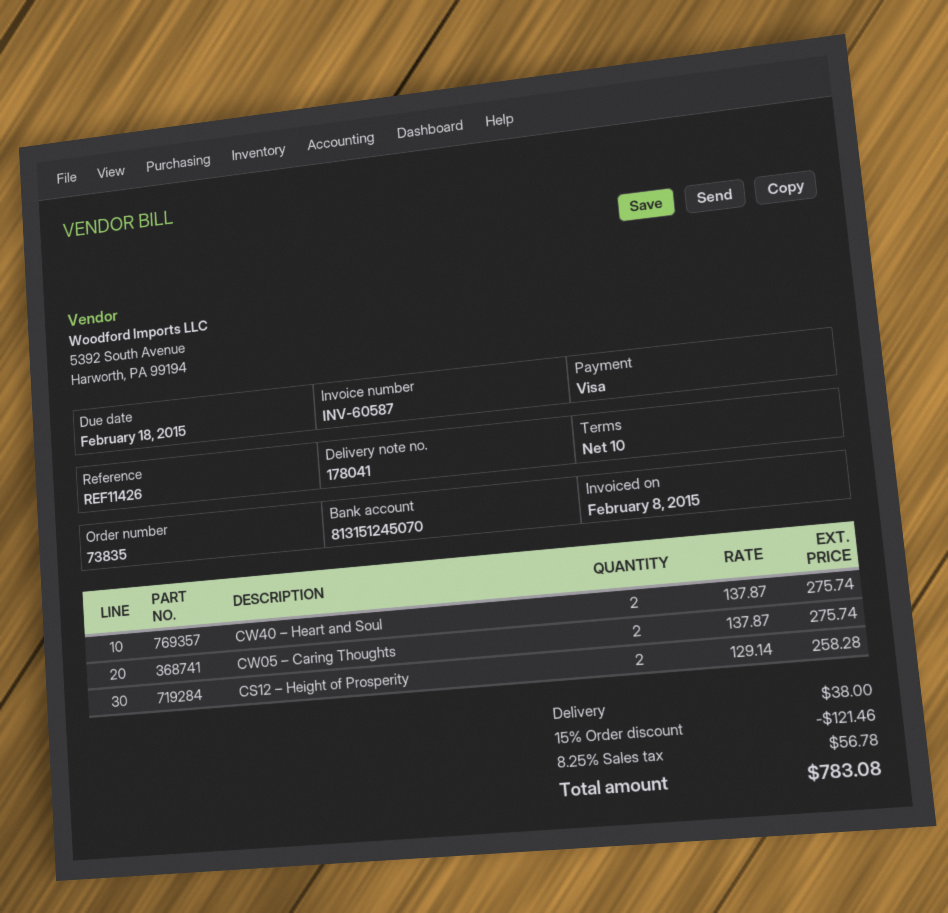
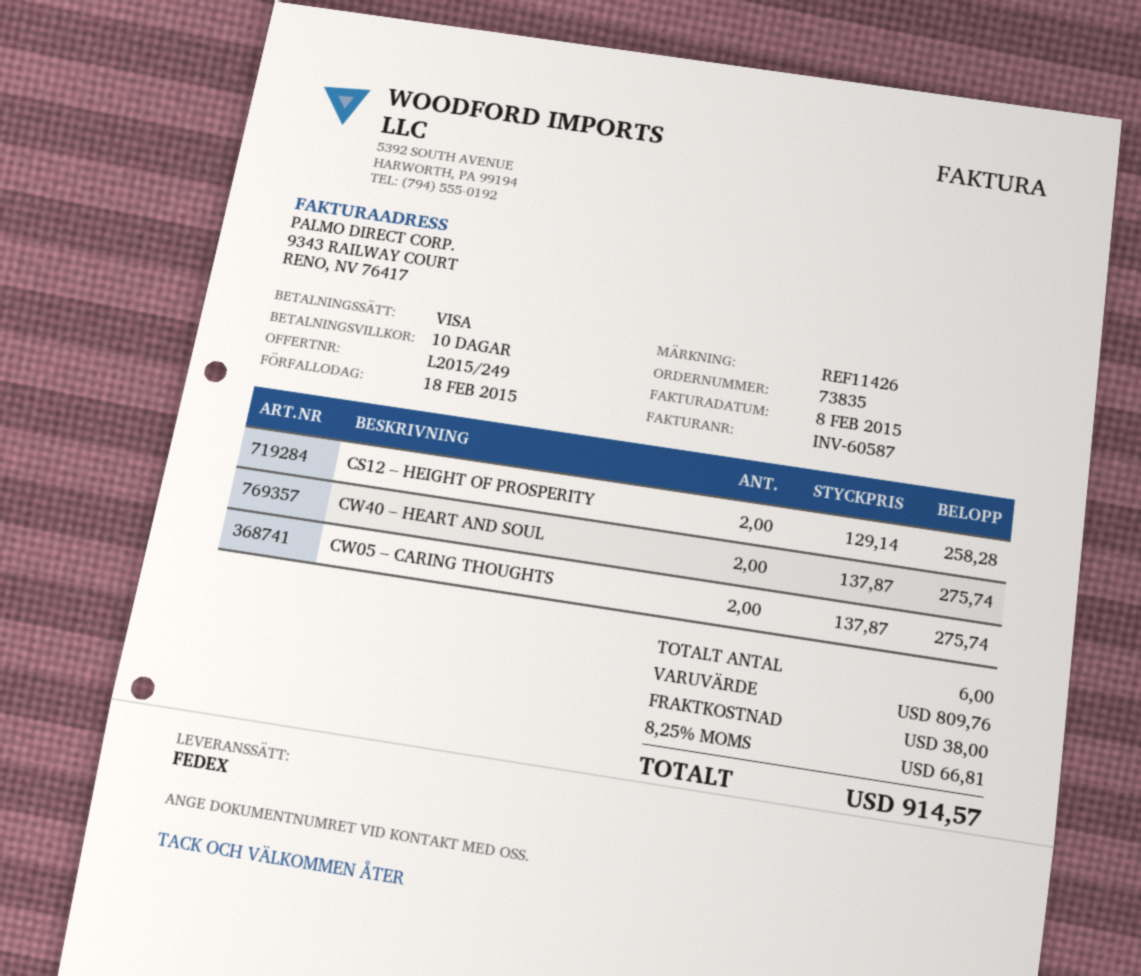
discount: 15% = 121.46 -> none
tax: 8.25% = 56.78 -> 8.25% = 66.81
total: 783.08 -> 914.57

